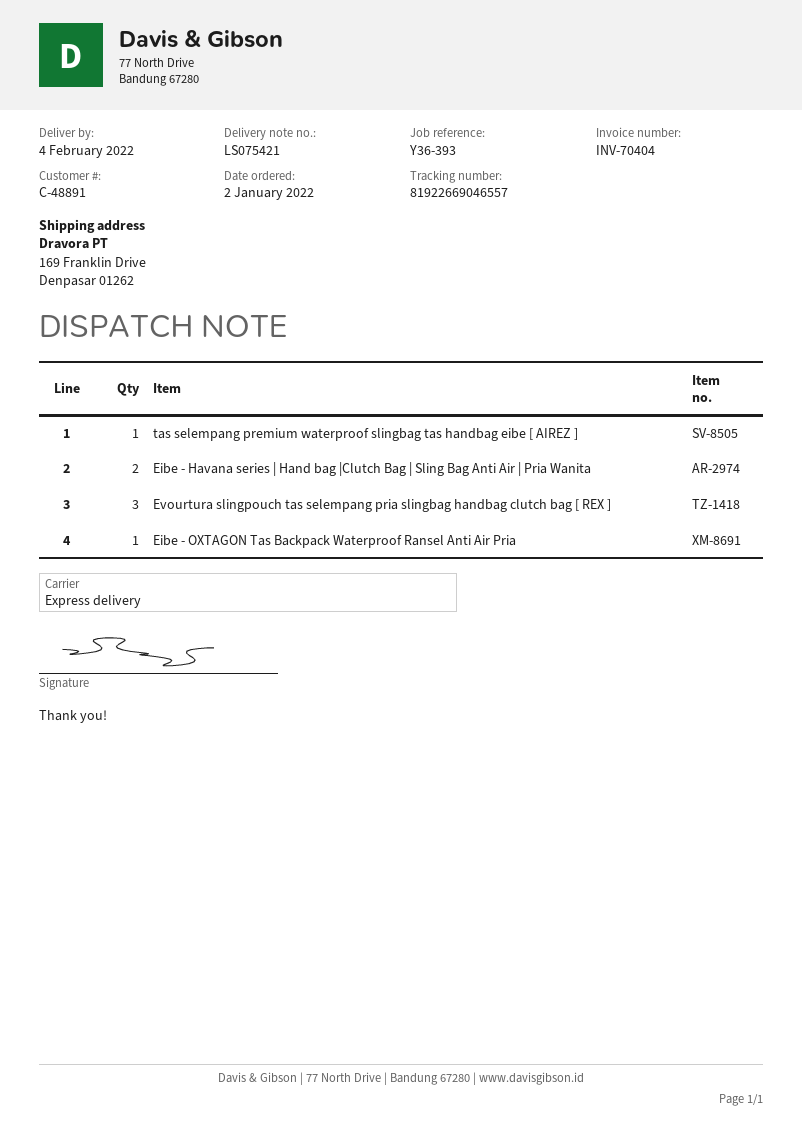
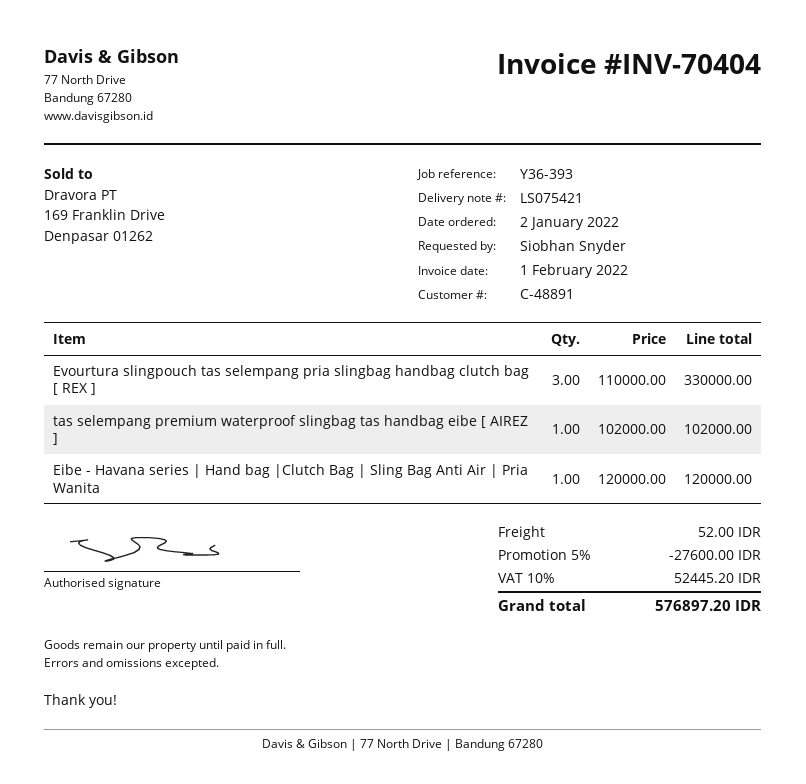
Eibe - Havana series | Hand bag |Clutch Bag | Sling Bag Anti Air | Pria Wanita: 2 -> 1
Eibe - OXTAGON Tas Backpack Waterproof Ransel Anti Air Pria: 1 -> none

